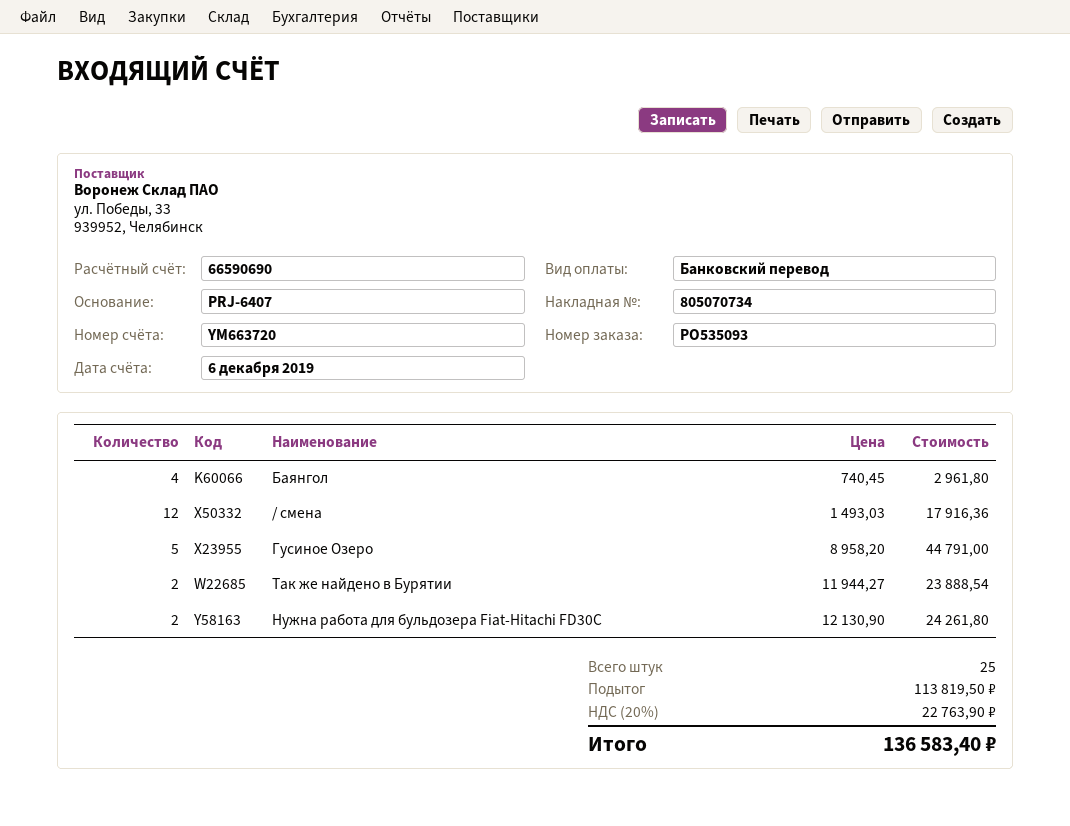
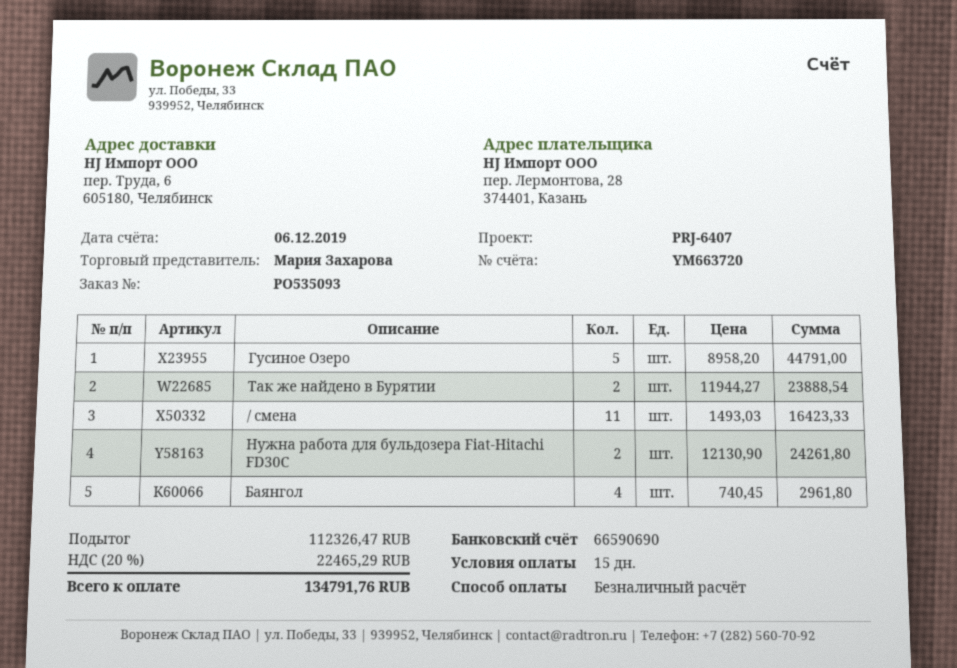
/ смена: 12 x 1493.03 = 17916.36 -> 11 x 1493.03 = 16423.33
subtotal: 113819.50 -> 112326.47
tax: 20% = 22763.90 -> 20% = 22465.29
total: 136583.40 -> 134791.76

